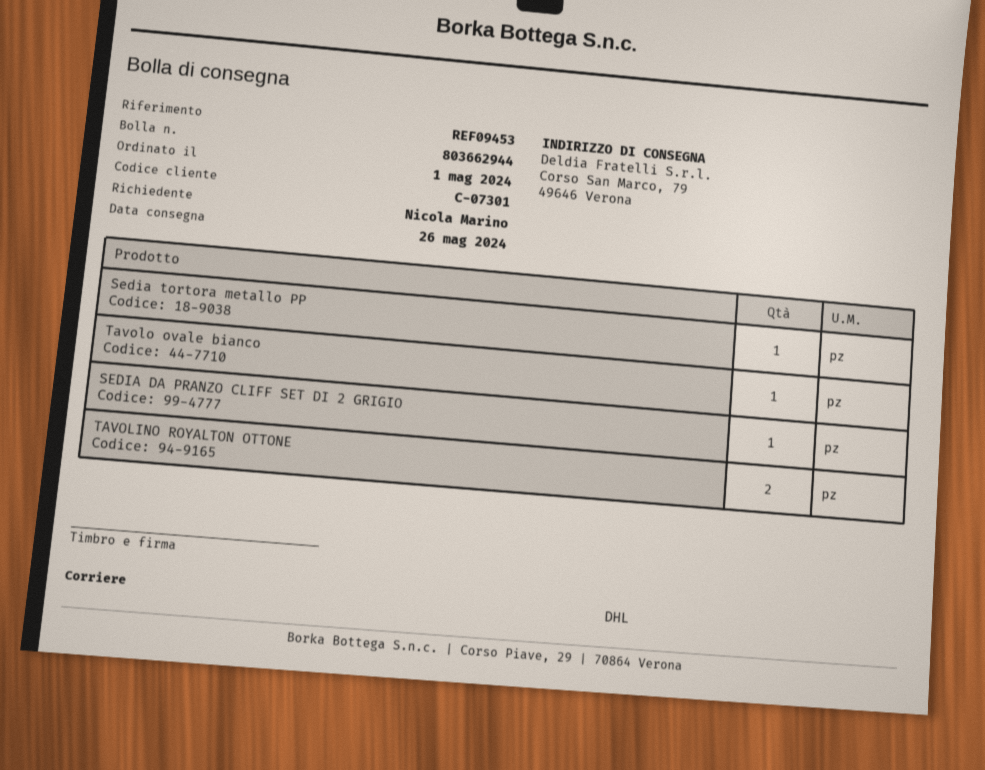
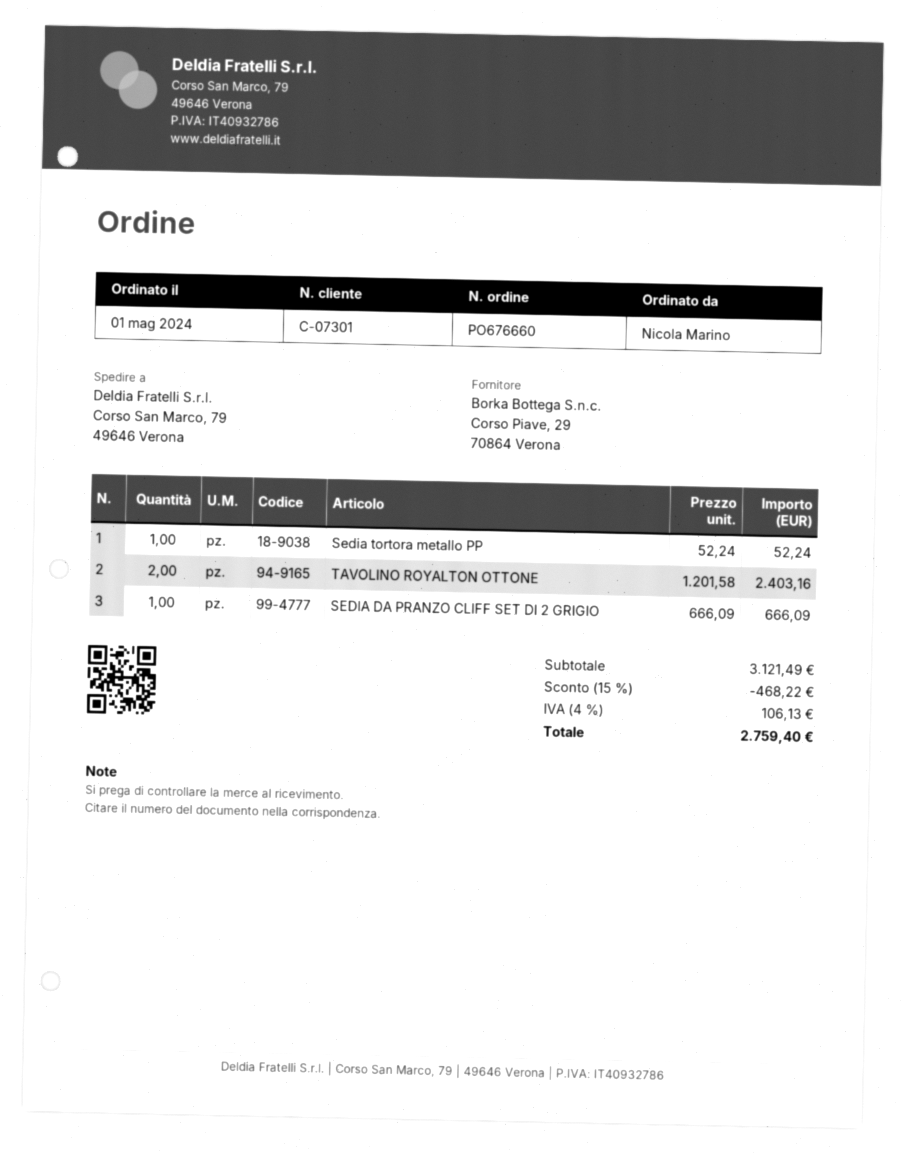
Tavolo ovale bianco: 1 -> none

